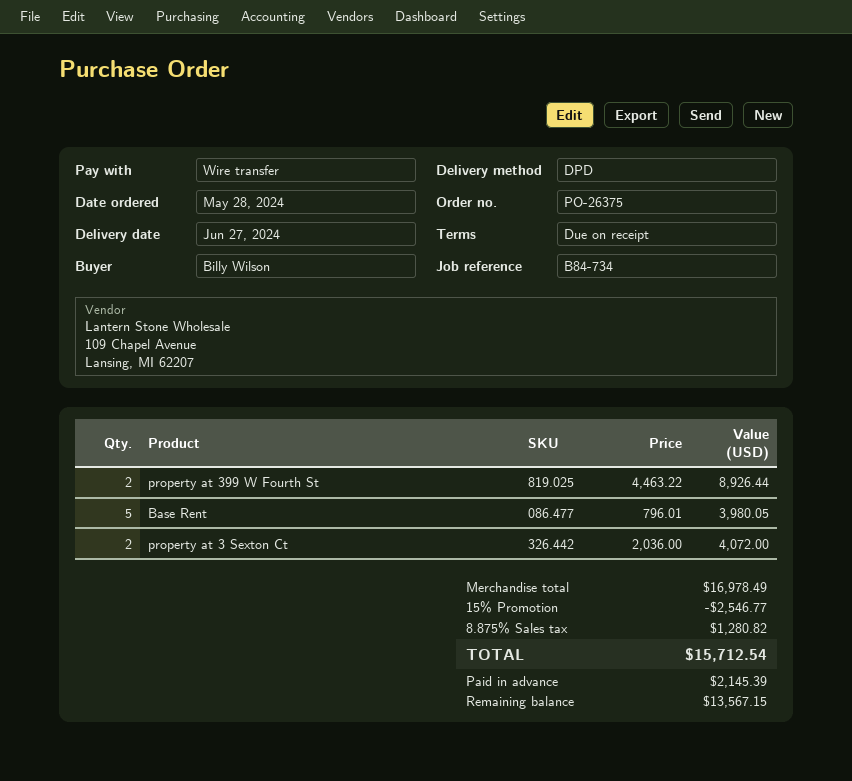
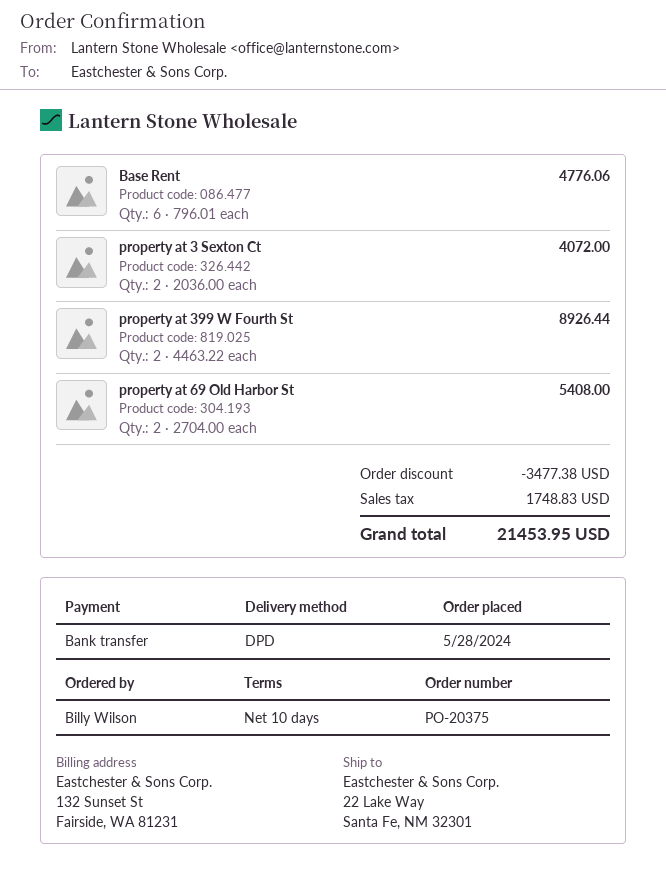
order number: PO-26375 -> PO-20375
payment terms: on receipt -> 10 days
Base Rent: 5 x 796.01 = 3980.05 -> 6 x 796.01 = 4776.06
property at 69 Old Harbor St: none -> 2 x 2704.00 = 5408.00
discount: 2546.77 -> 3477.38
tax: 1280.82 -> 1748.83
total: 15712.54 -> 21453.95

